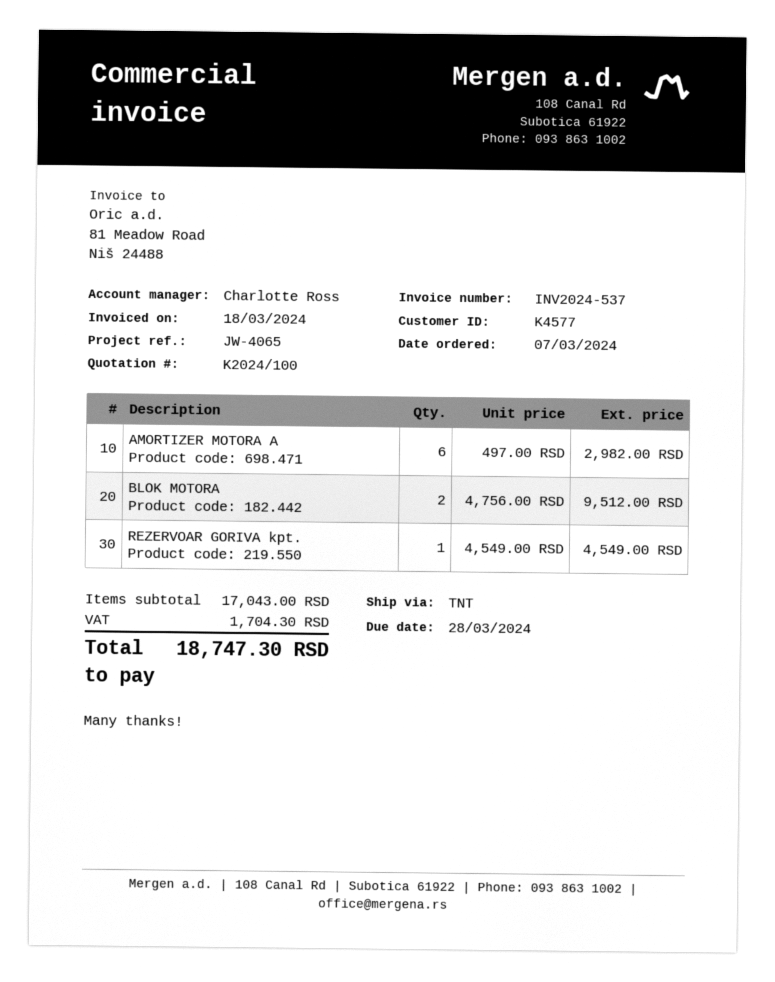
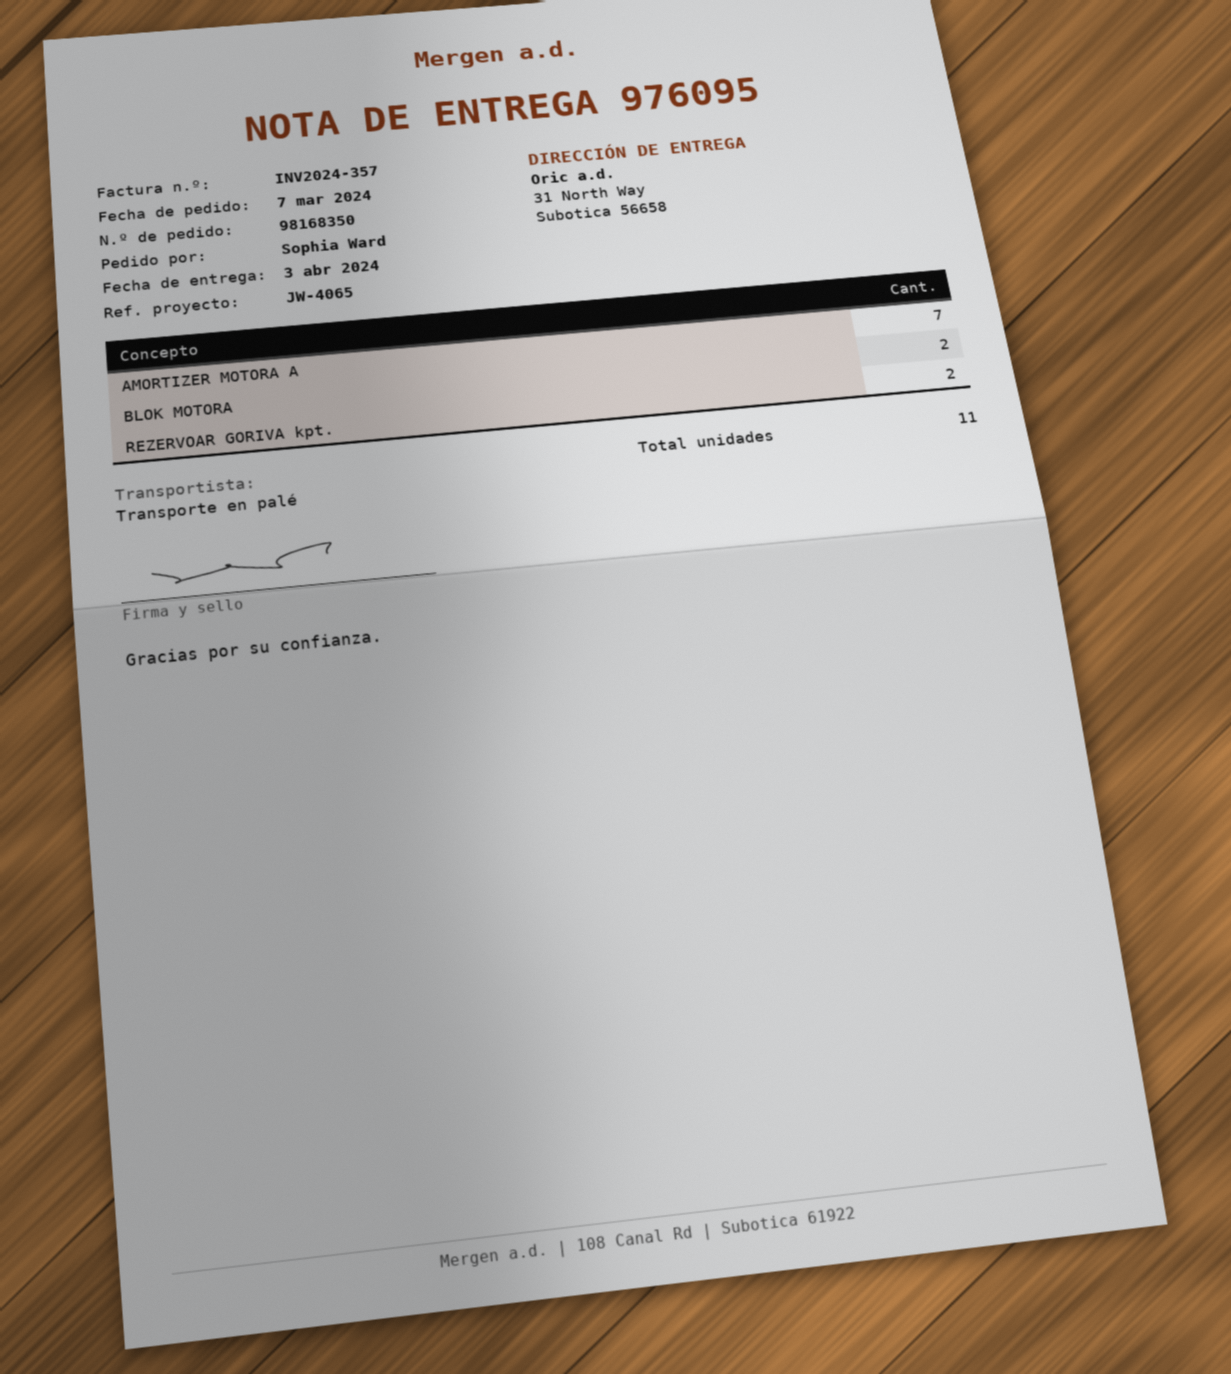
invoice number: INV2024-537 -> INV2024-357
shipping method: TNT -> pallet freight
AMORTIZER MOTORA A: 6 -> 7
REZERVOAR GORIVA kpt.: 1 -> 2

